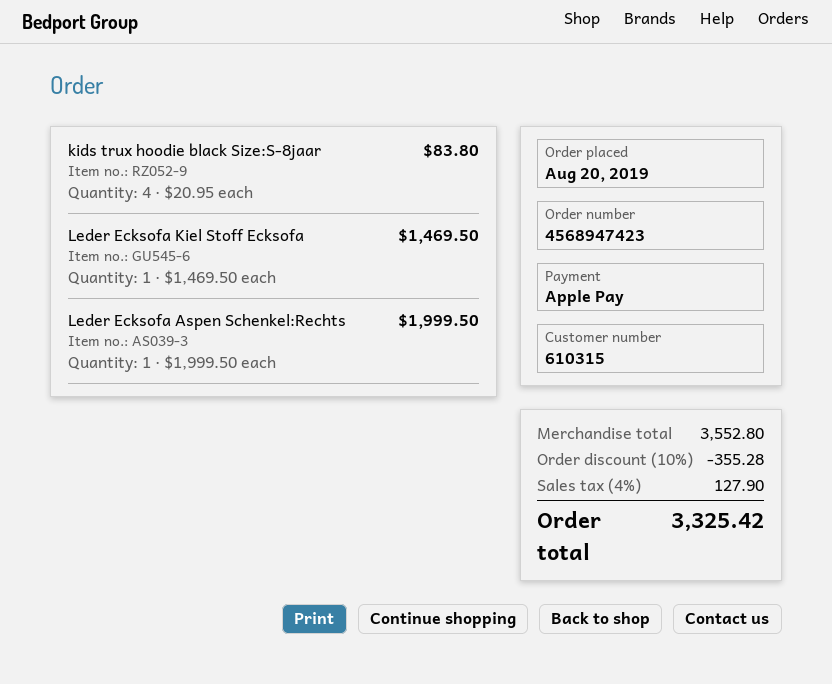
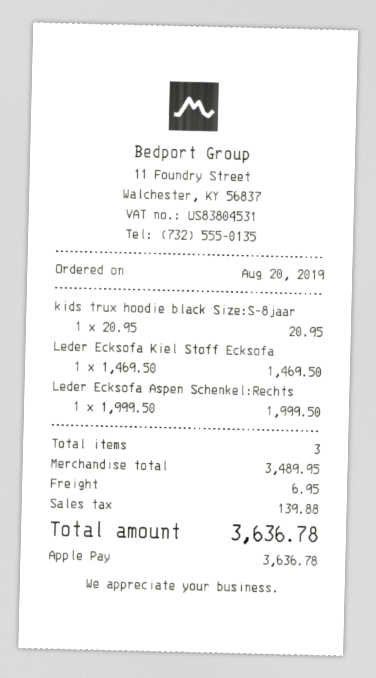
kids trux hoodie black Size:S-8jaar: 4 x 20.95 = 83.80 -> 1 x 20.95 = 20.95
subtotal: 3552.80 -> 3489.95
discount: 10% = 355.28 -> none
shipping: none -> 6.95
tax: 127.90 -> 139.88
total: 3325.42 -> 3636.78

